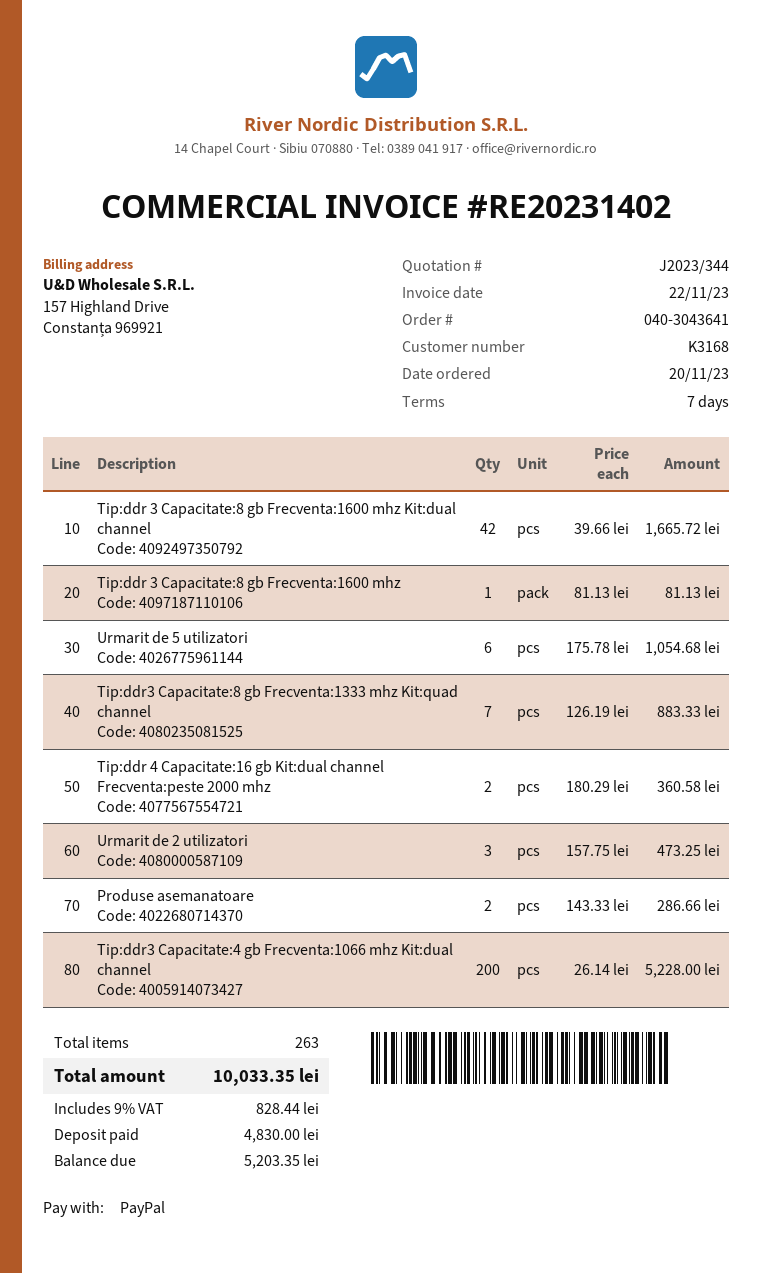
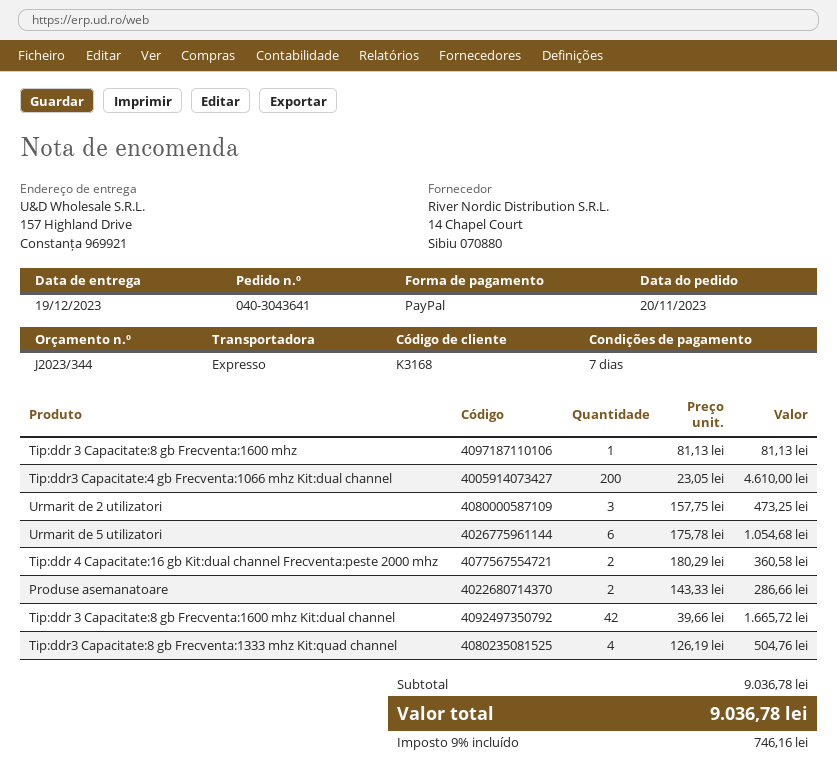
Tip:ddr3 Capacitate:8 gb Frecventa:1333 mhz Kit:quad channel: 7 x 126.19 = 883.33 -> 4 x 126.19 = 504.76
Tip:ddr3 Capacitate:4 gb Frecventa:1066 mhz Kit:dual channel: 200 x 26.14 = 5228.00 -> 200 x 23.05 = 4610.00
tax: 9% = 828.44 -> 9% = 746.16
total: 10033.35 -> 9036.78

